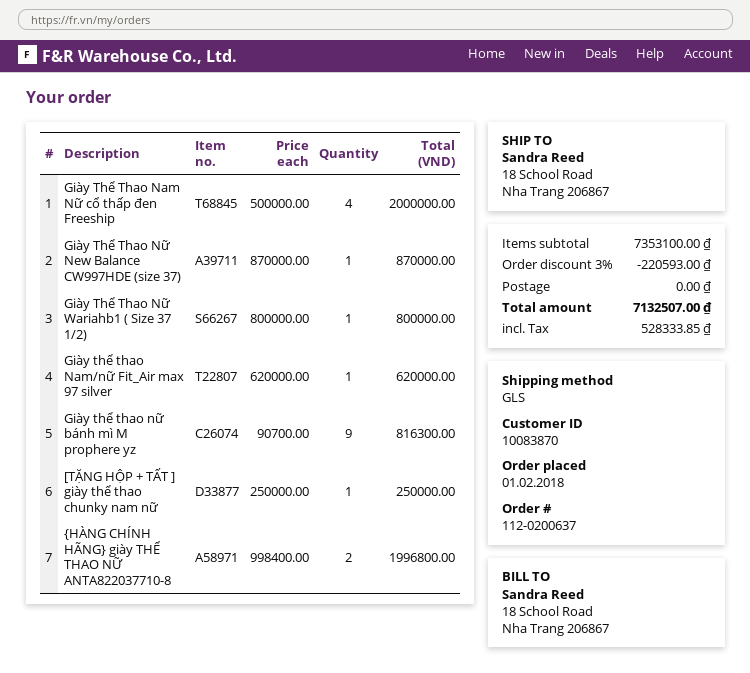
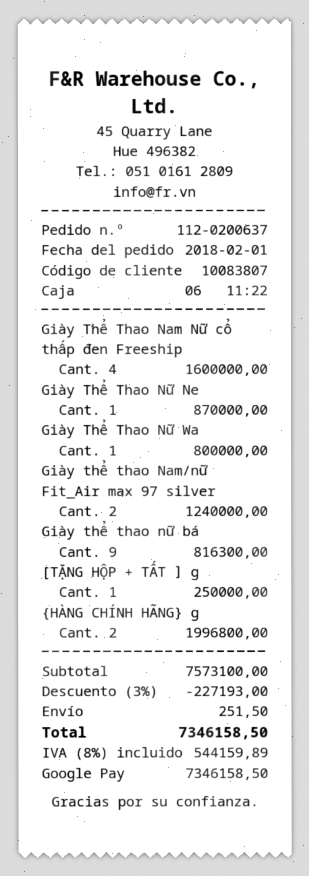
customer number: 10083870 -> 10083807
Giày Thể Thao Nam Nữ cổ thấp đen Freeship: 4 for 2000000.00 -> 4 for 1600000.00
Giày thể thao Nam/nữ Fit_Air max 97 silver: 1 for 620000.00 -> 2 for 1240000.00
subtotal: 7353100.00 -> 7573100.00
discount: 3% = 220593.00 -> 3% = 227193.00
shipping: 0.00 -> 251.50
tax: 528333.85 -> 544159.89
total: 7132507.00 -> 7346158.50

